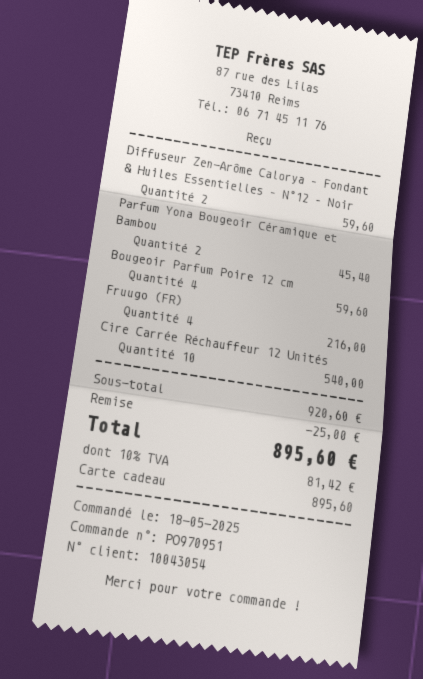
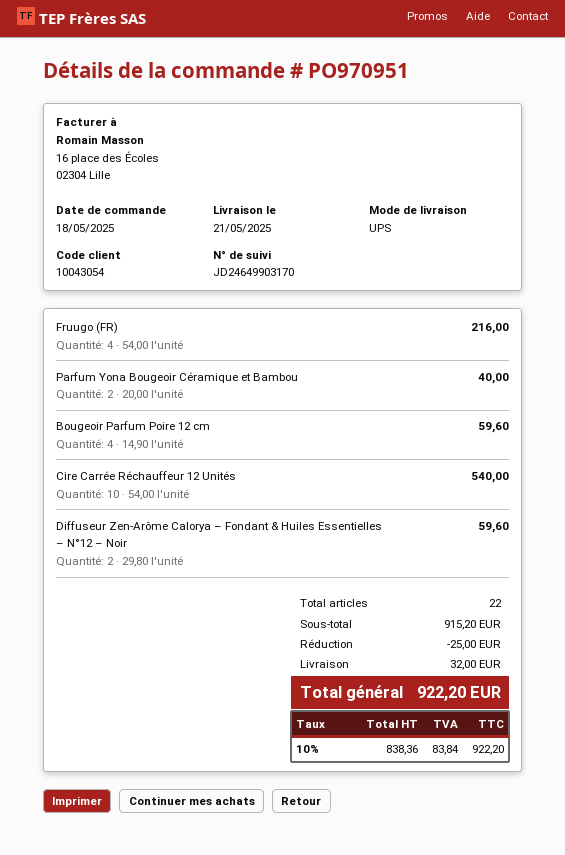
Parfum Yona Bougeoir Céramique et Bambou: 2 for 45.40 -> 2 for 40.00
subtotal: 920.60 -> 915.20
shipping: none -> 32.00
tax: 10% = 81.42 -> 10% = 83.84
total: 895.60 -> 922.20

